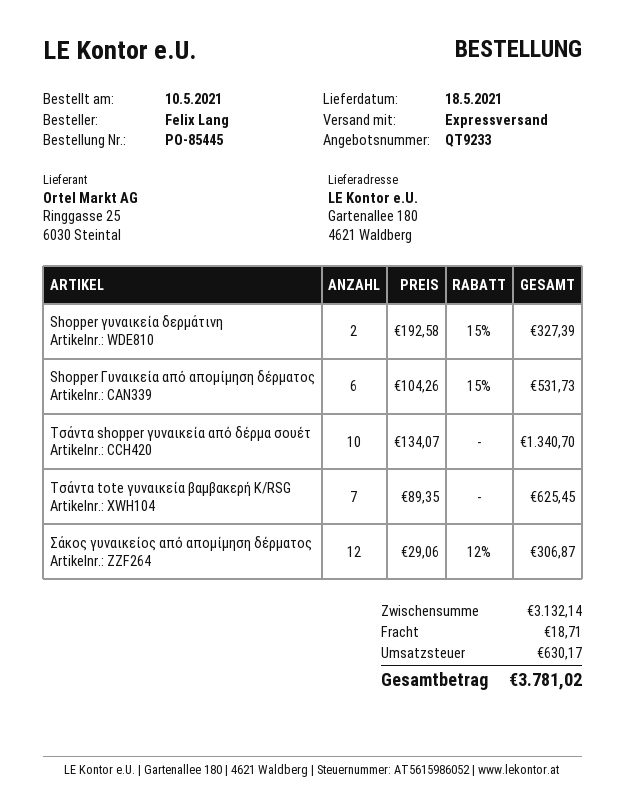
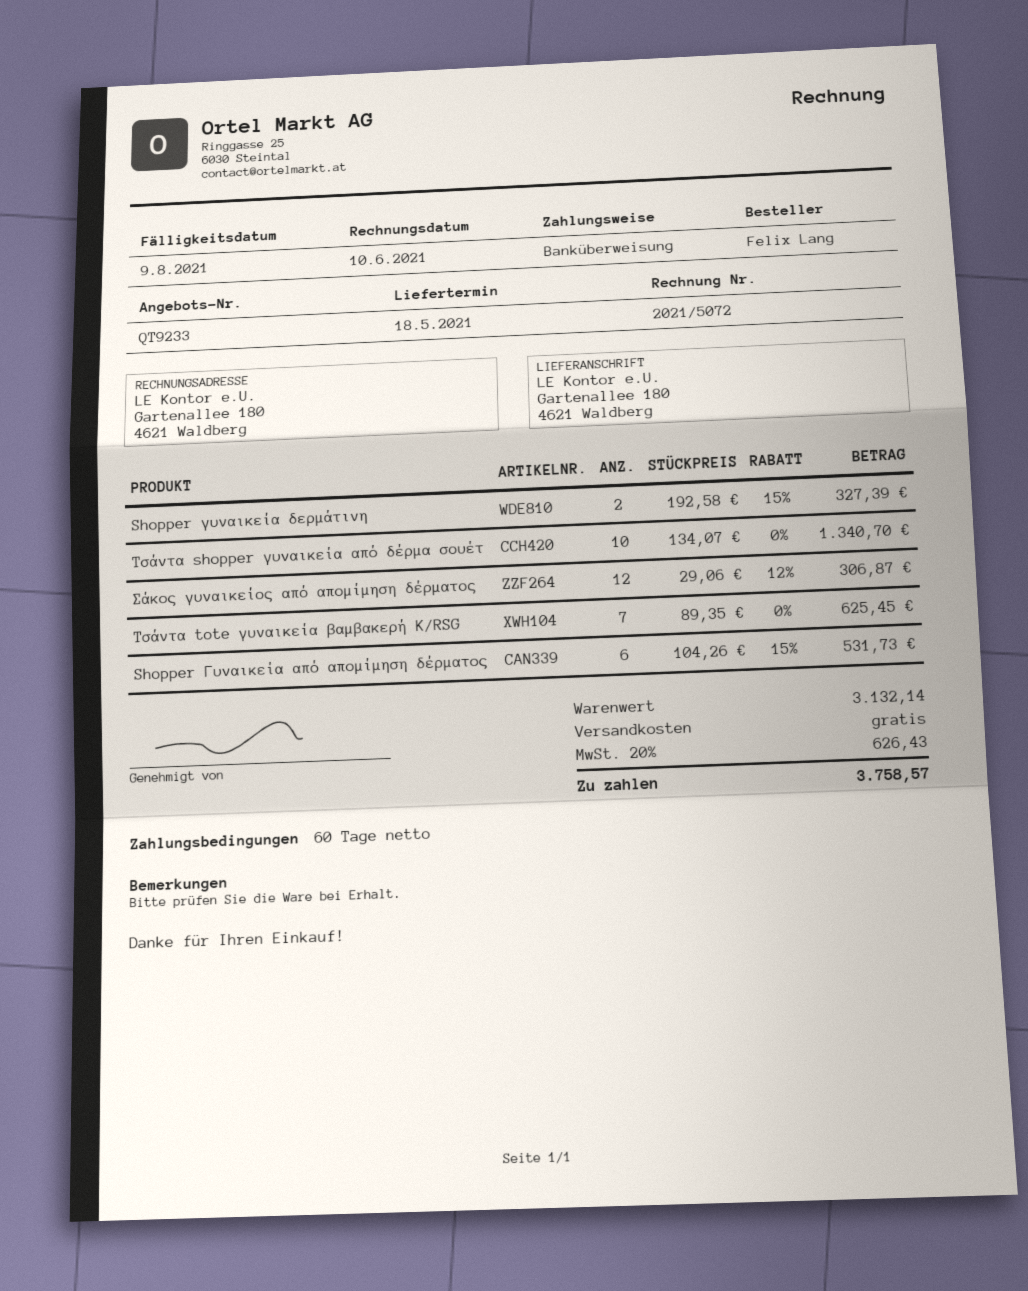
shipping: 18.71 -> 0.00
tax: 630.17 -> 626.43
total: 3781.02 -> 3758.57

